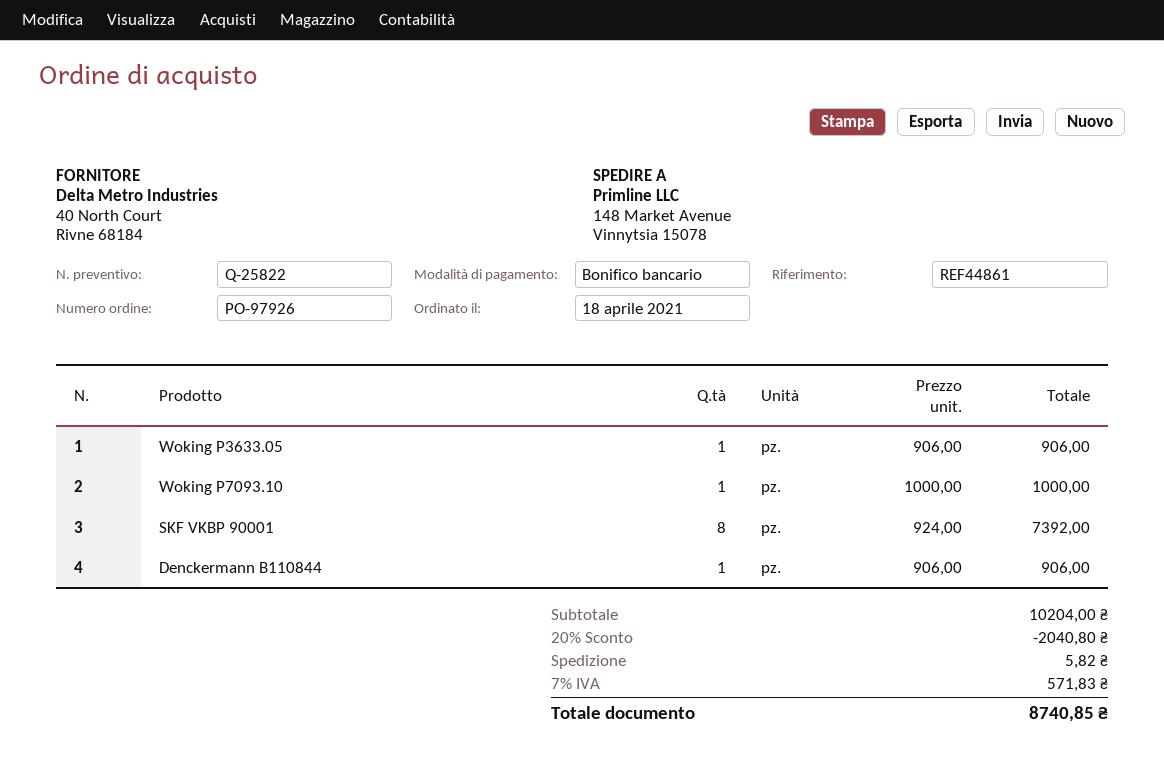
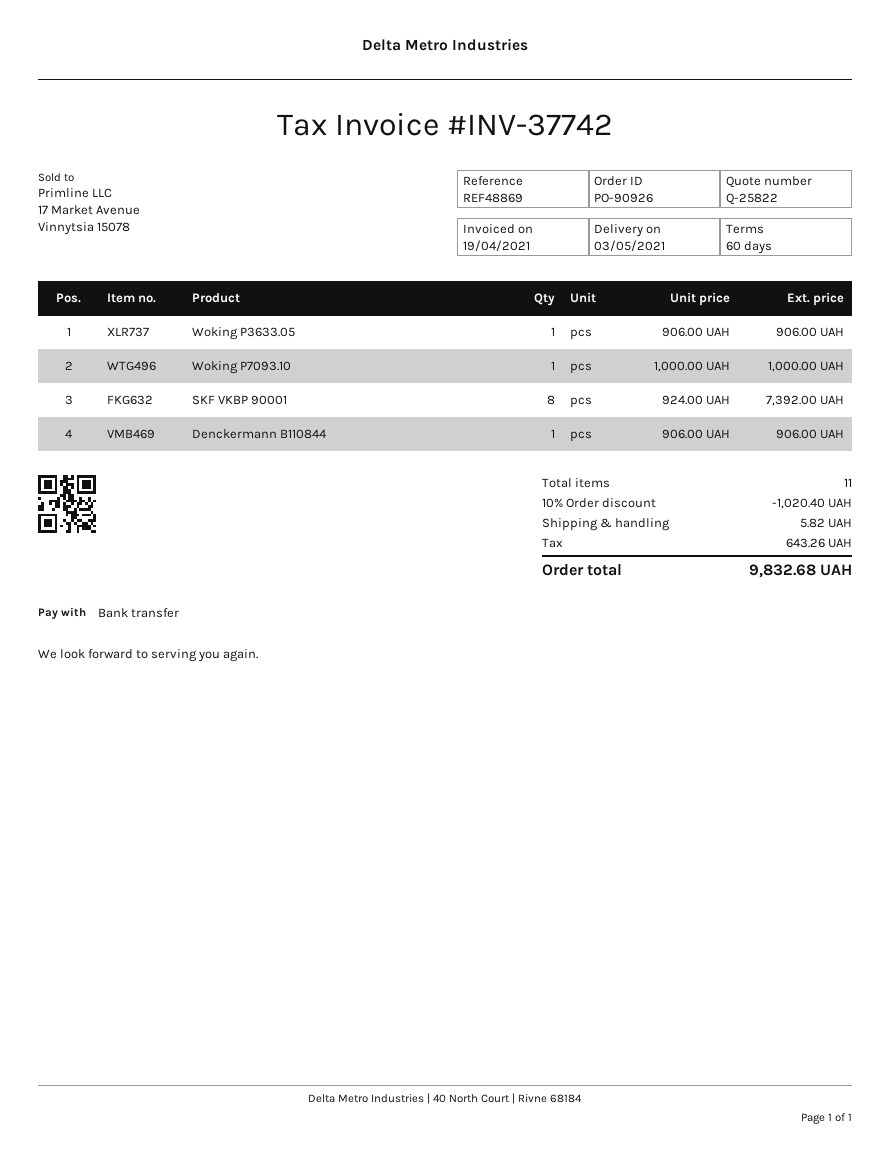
order number: PO-97926 -> PO-90926
reference: REF44861 -> REF48869
discount: 20% = 2040.80 -> 10% = 1020.40
tax: 571.83 -> 643.26
total: 8740.85 -> 9832.68

